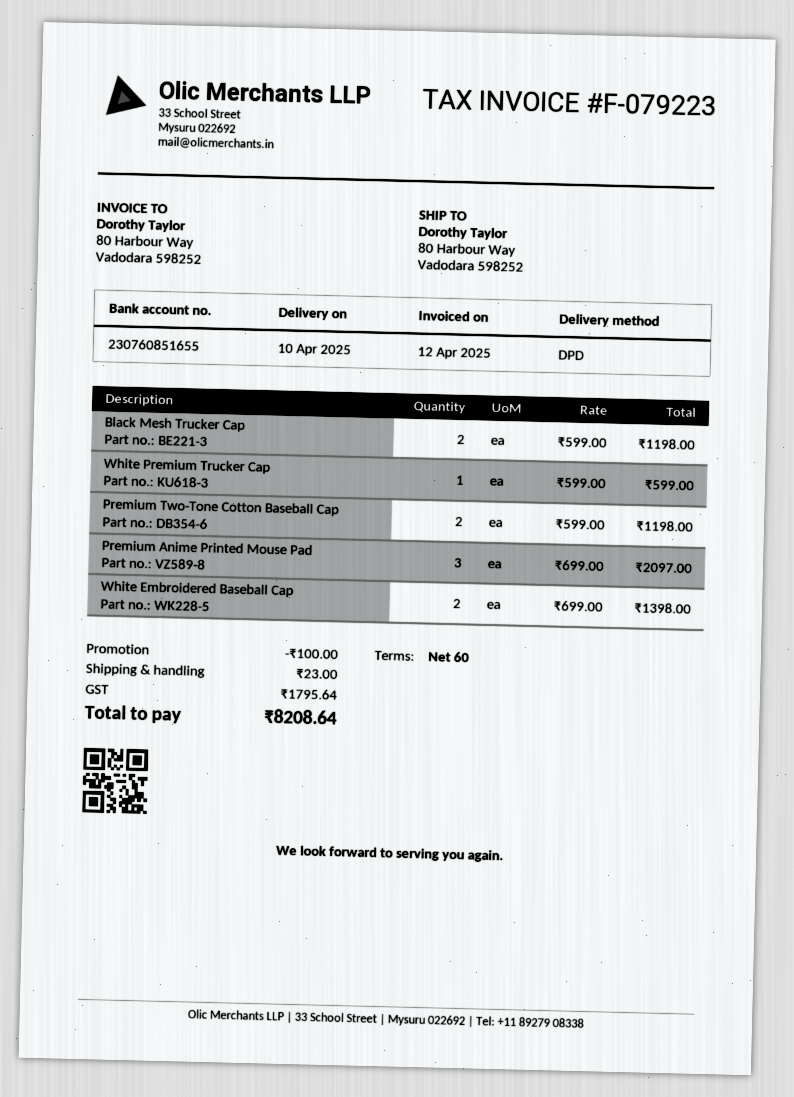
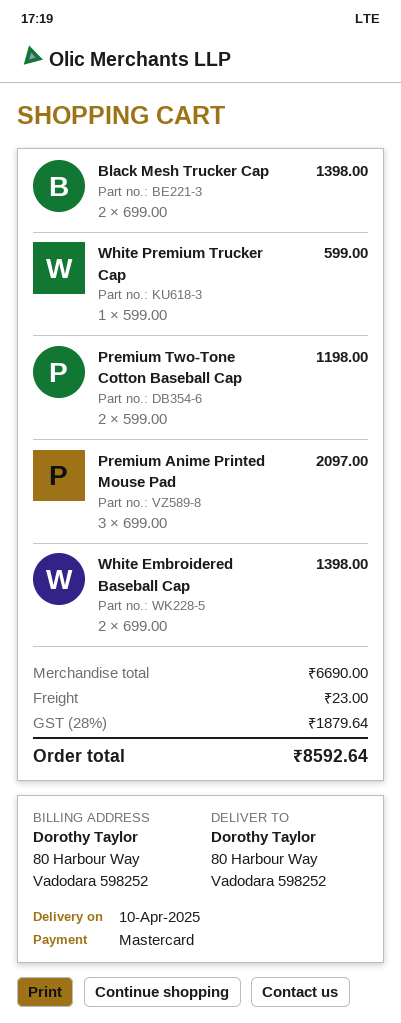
Black Mesh Trucker Cap: 2 x 599.00 = 1198.00 -> 2 x 699.00 = 1398.00
discount: 100.00 -> none
tax: 1795.64 -> 1879.64
total: 8208.64 -> 8592.64

